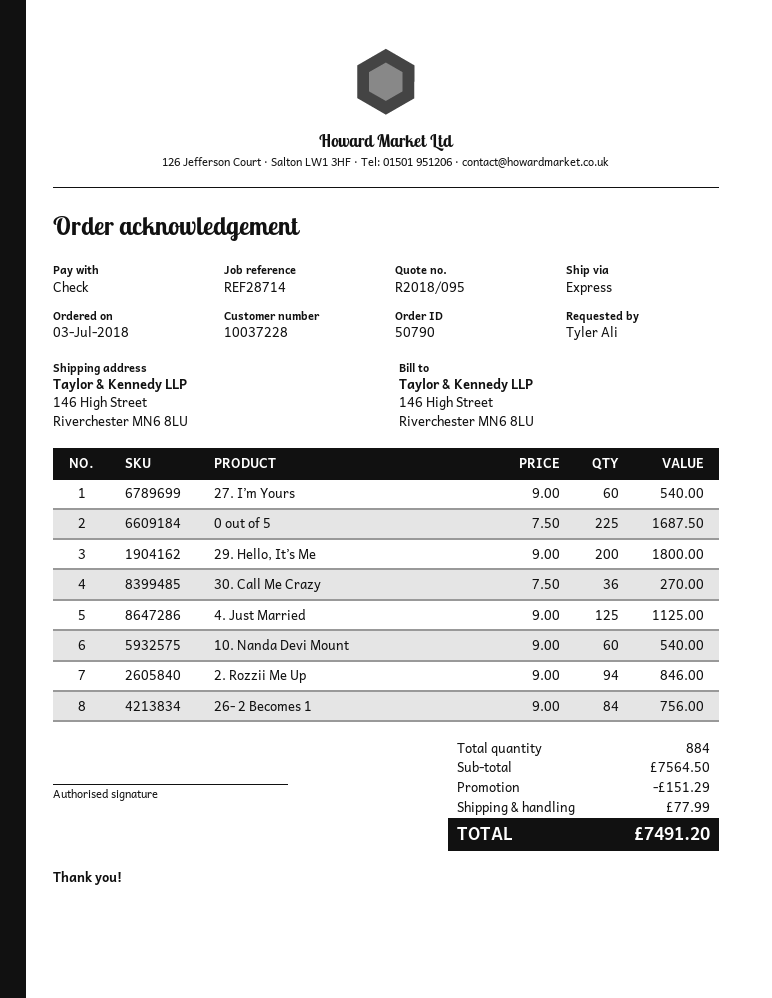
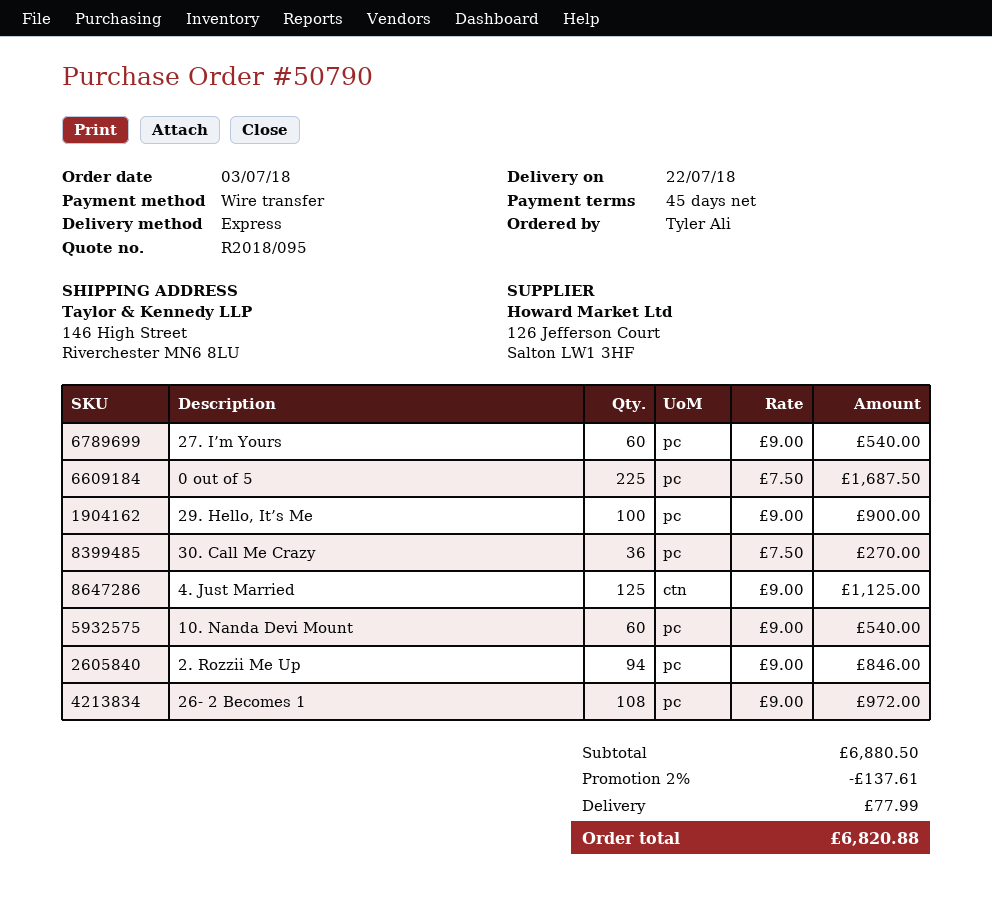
payment method: cheque -> bank transfer
29. Hello, It’s Me: 200 x 9.00 = 1800.00 -> 100 x 9.00 = 900.00
26- 2 Becomes 1: 84 x 9.00 = 756.00 -> 108 x 9.00 = 972.00
subtotal: 7564.50 -> 6880.50
discount: 151.29 -> 137.61
total: 7491.20 -> 6820.88

